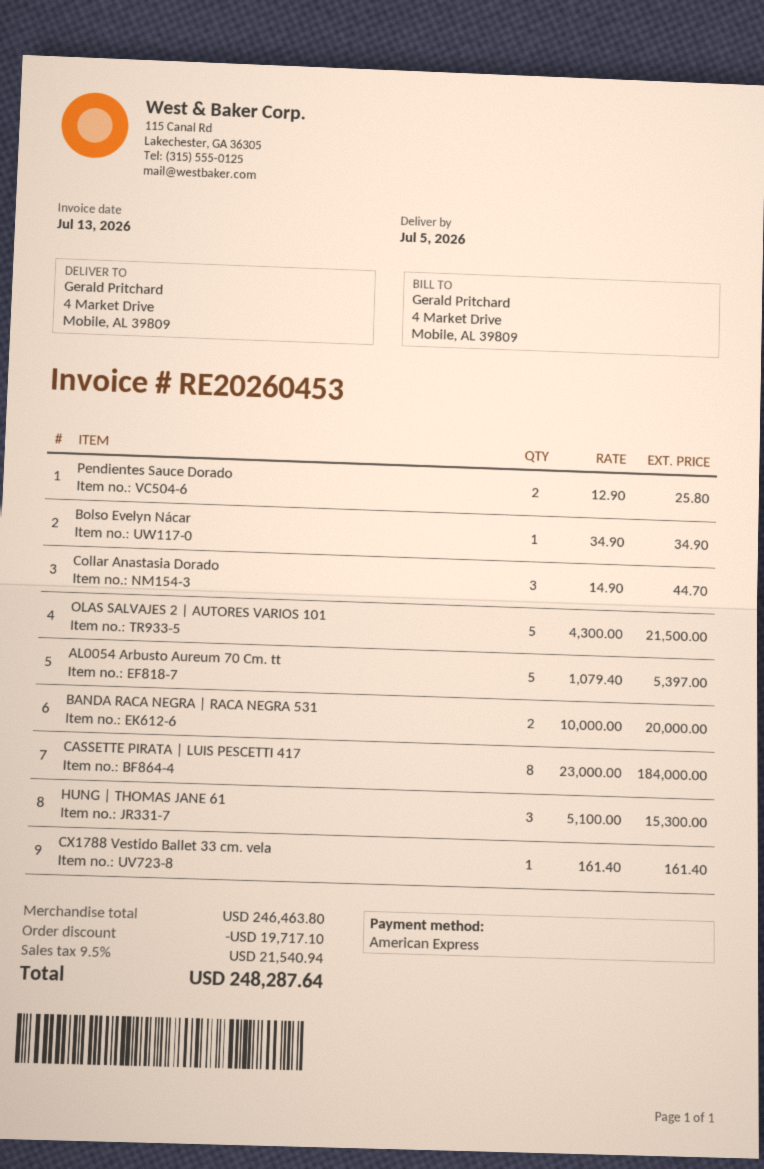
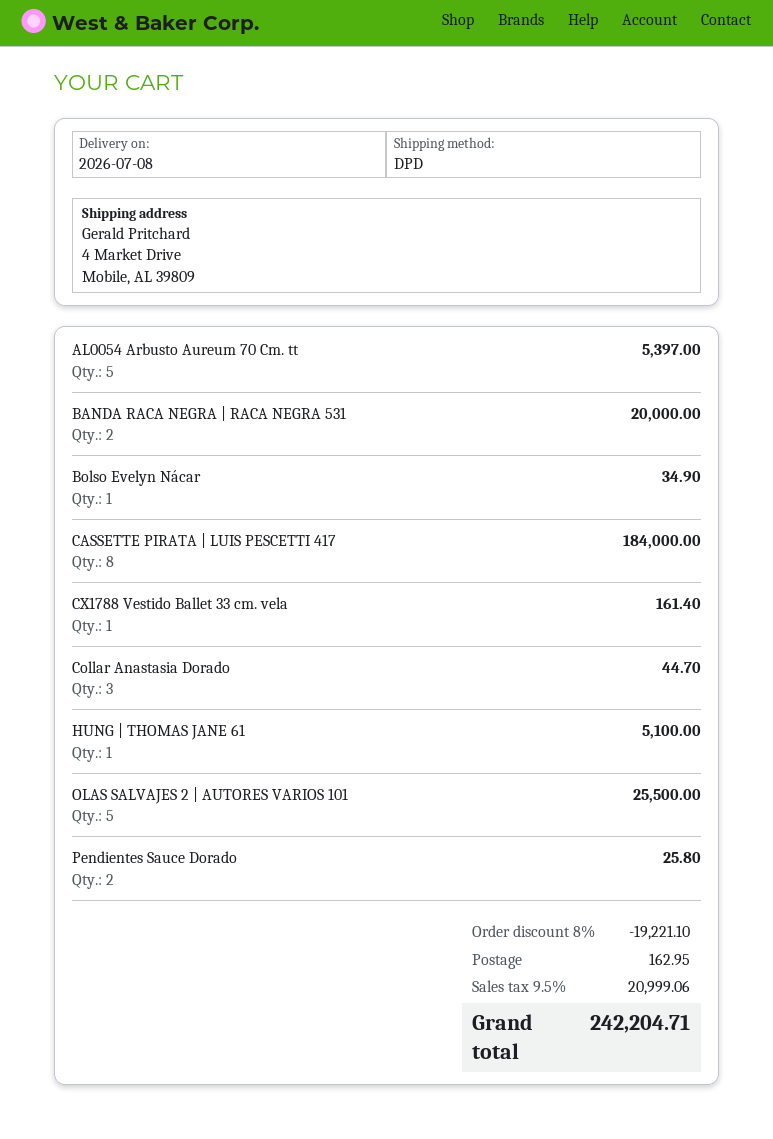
delivery date: 2026-07-05 -> 2026-07-08
OLAS SALVAJES 2 | AUTORES VARIOS 101: 5 for 21500.00 -> 5 for 25500.00
HUNG | THOMAS JANE 61: 3 for 15300.00 -> 1 for 5100.00
discount: 19717.10 -> 19221.10
shipping: none -> 162.95
tax: 9.5% = 21540.94 -> 9.5% = 20999.06
total: 248287.64 -> 242204.71

